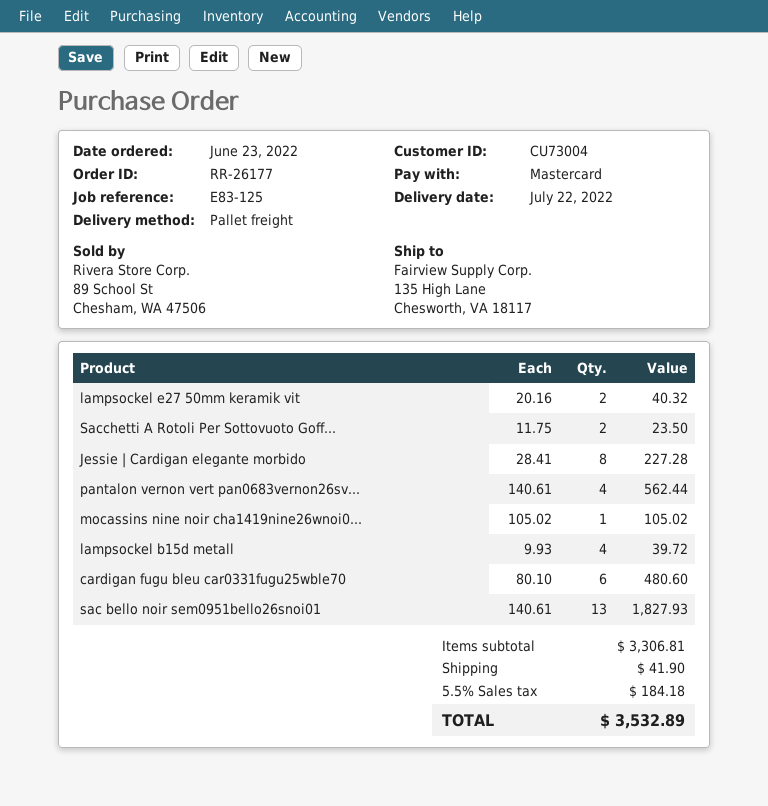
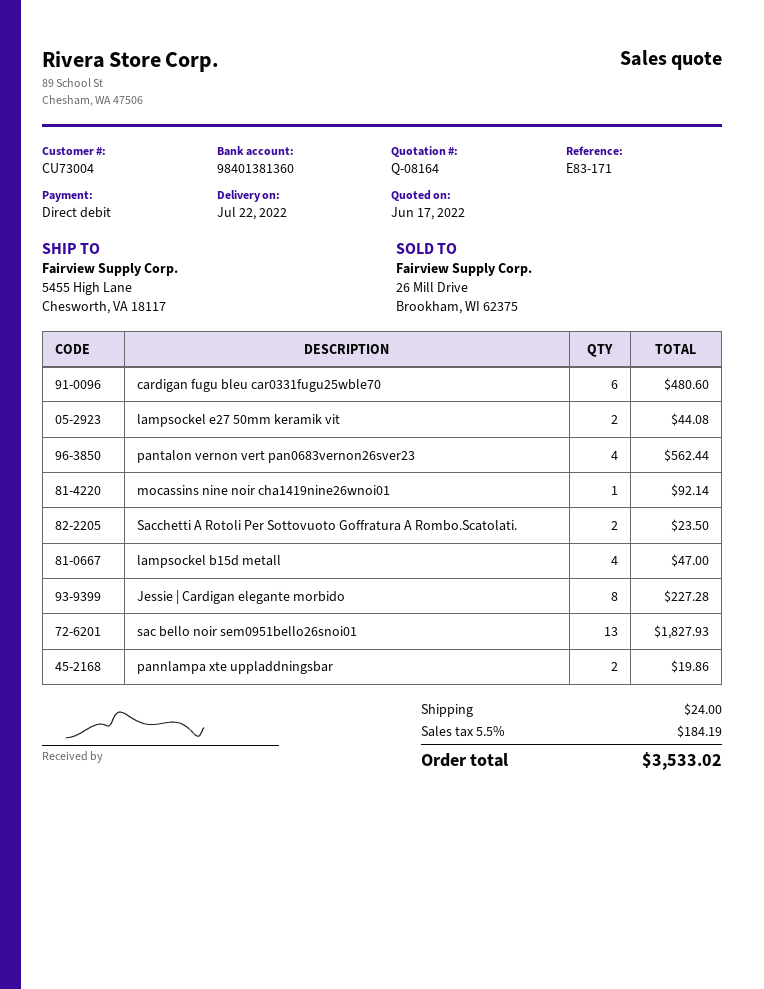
reference: E83-125 -> E83-171
payment method: Mastercard -> direct debit
ship to: 135 High Lane, Chesworth, VA 18117 -> 5455 High Lane, Chesworth, VA 18117
lampsockel e27 50mm keramik vit: 2 for 40.32 -> 2 for 44.08
mocassins nine noir cha1419nine26wnoi0...: 1 for 105.02 -> 1 for 92.14
lampsockel b15d metall: 4 for 39.72 -> 4 for 47.00
pannlampa xte uppladdningsbar: none -> 2 for 19.86
shipping: 41.90 -> 24.00
tax: 5.5% = 184.18 -> 5.5% = 184.19
total: 3532.89 -> 3533.02

